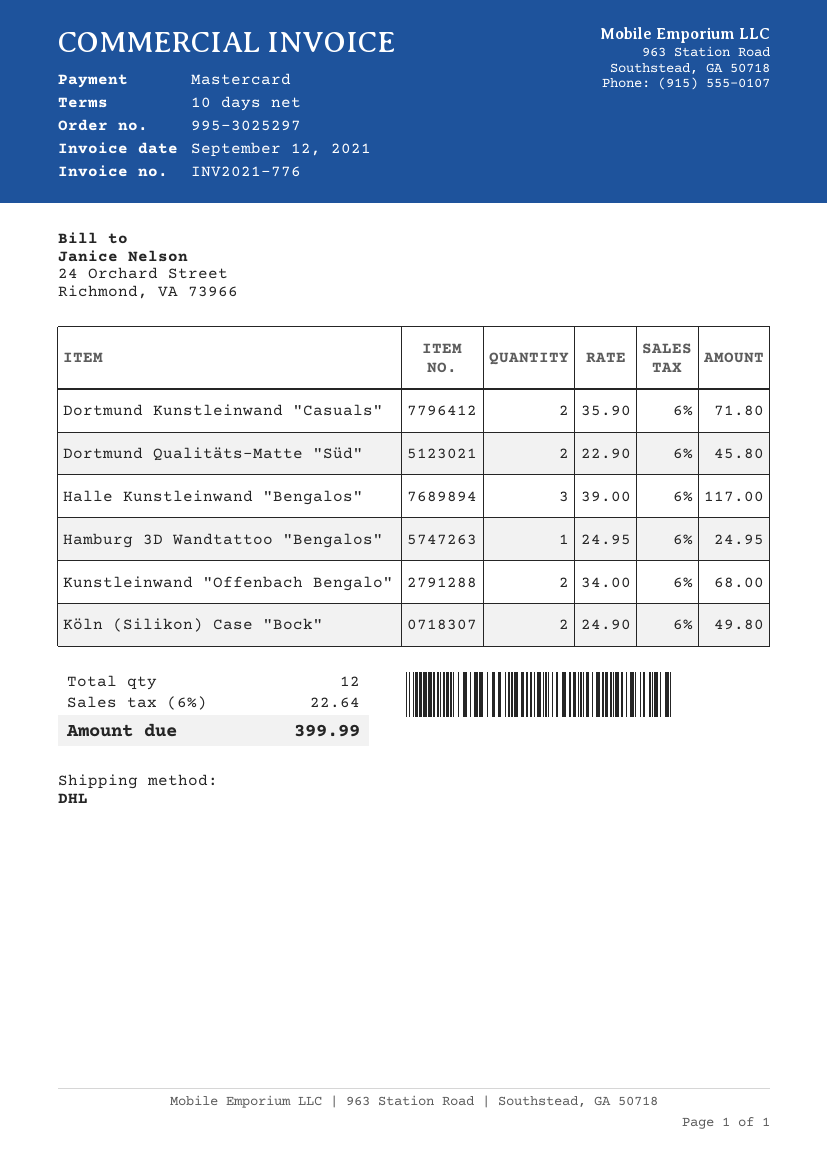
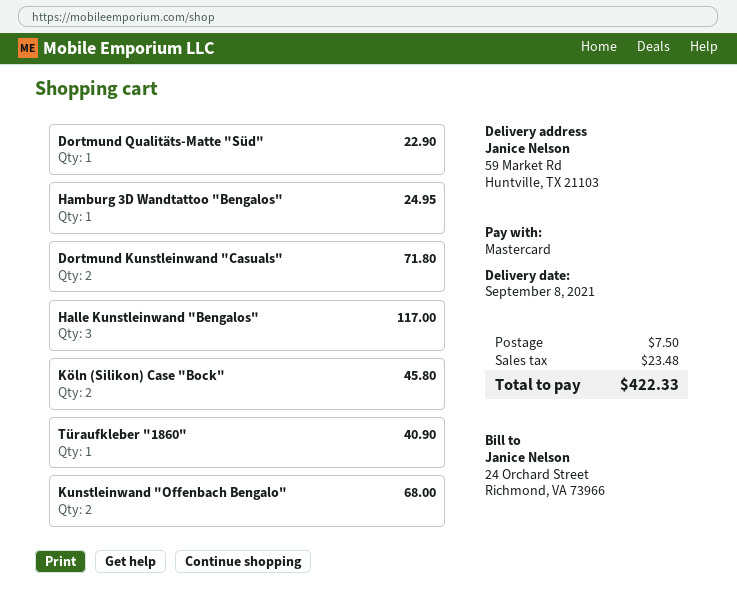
Dortmund Qualitäts-Matte "Süd": 2 for 45.80 -> 1 for 22.90
Köln (Silikon) Case "Bock": 2 for 49.80 -> 2 for 45.80
Türaufkleber "1860": none -> 1 for 40.90
shipping: none -> 7.50
tax: 22.64 -> 23.48
total: 399.99 -> 422.33

